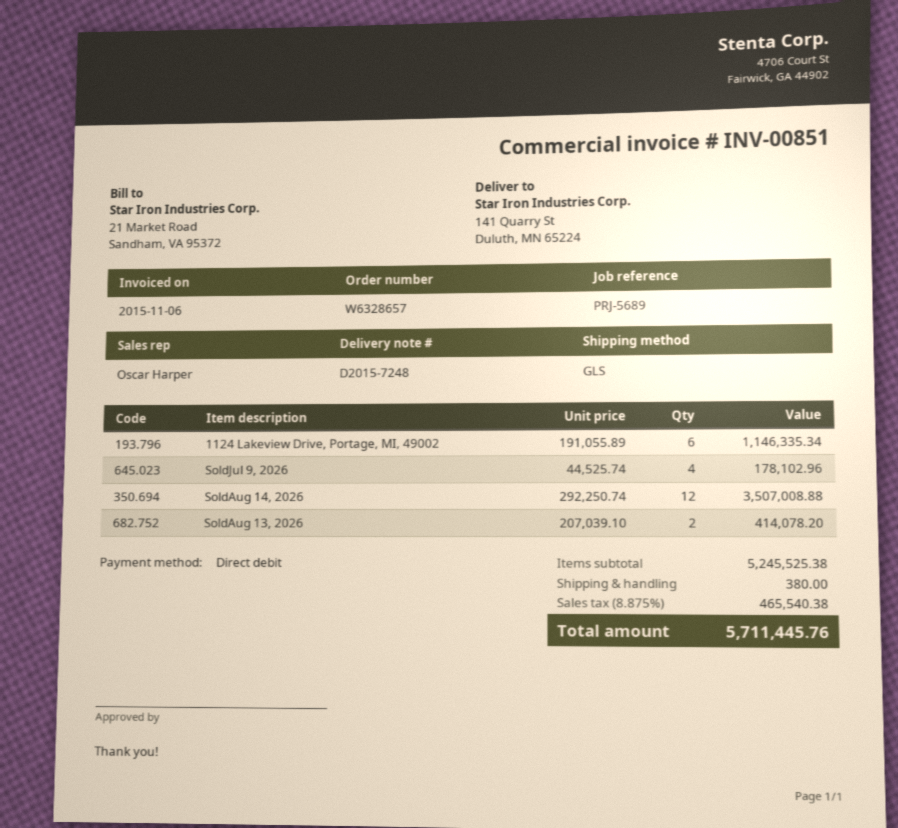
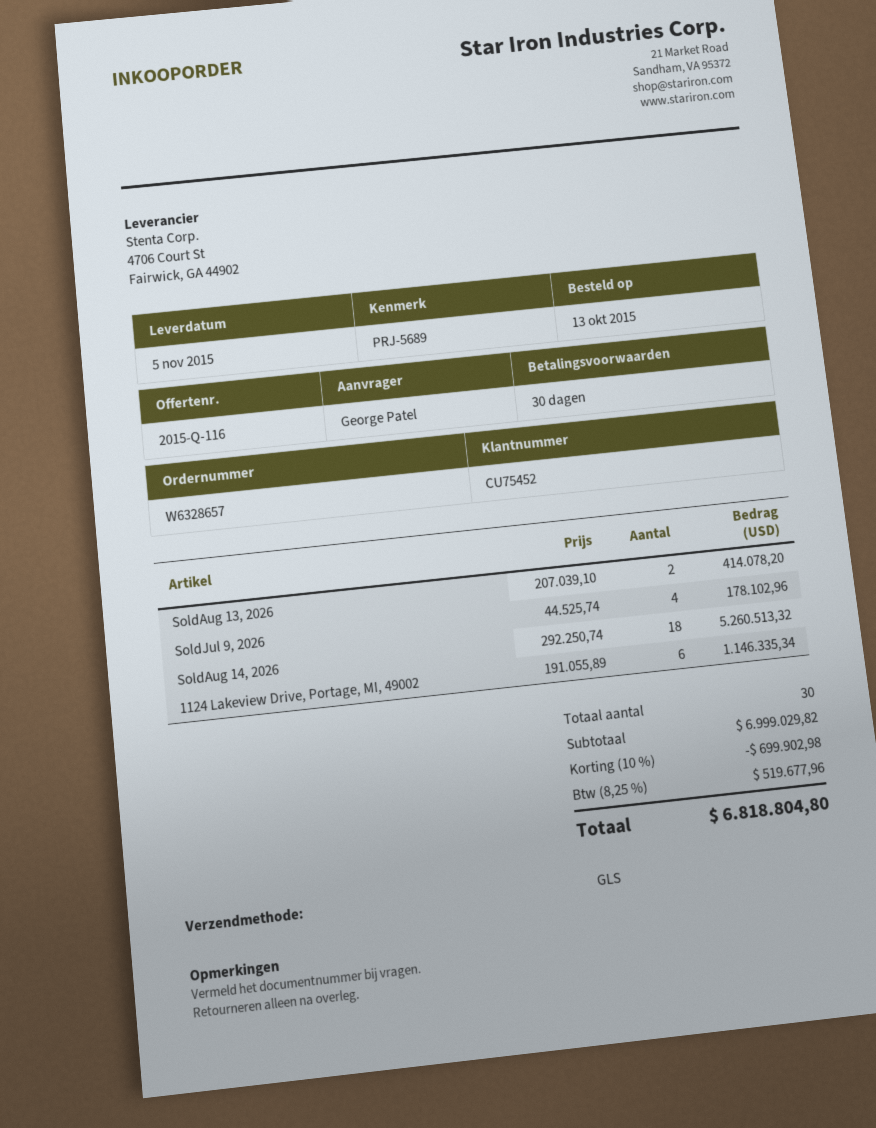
SoldAug 14, 2026: 12 x 292250.74 = 3507008.88 -> 18 x 292250.74 = 5260513.32
subtotal: 5245525.38 -> 6999029.82
discount: none -> 10% = 699902.98
shipping: 380.00 -> none
tax: 8.875% = 465540.38 -> 8.25% = 519677.96
total: 5711445.76 -> 6818804.80

